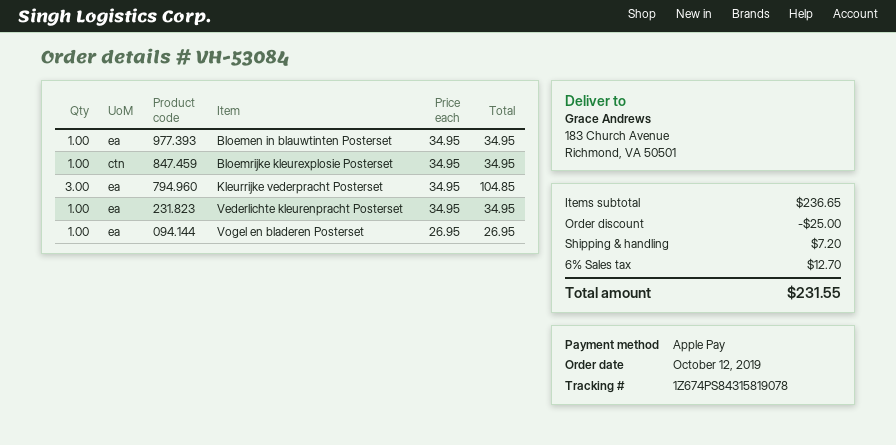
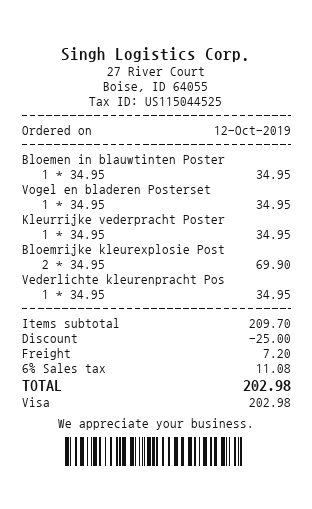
payment method: Apple Pay -> Visa
Bloemrijke kleurexplosie Posterset: 1 x 34.95 = 34.95 -> 2 x 34.95 = 69.90
Kleurrijke vederpracht Posterset: 3 x 34.95 = 104.85 -> 1 x 34.95 = 34.95
Vogel en bladeren Posterset: 1 x 26.95 = 26.95 -> 1 x 34.95 = 34.95
subtotal: 236.65 -> 209.70
tax: 6% = 12.70 -> 6% = 11.08
total: 231.55 -> 202.98

